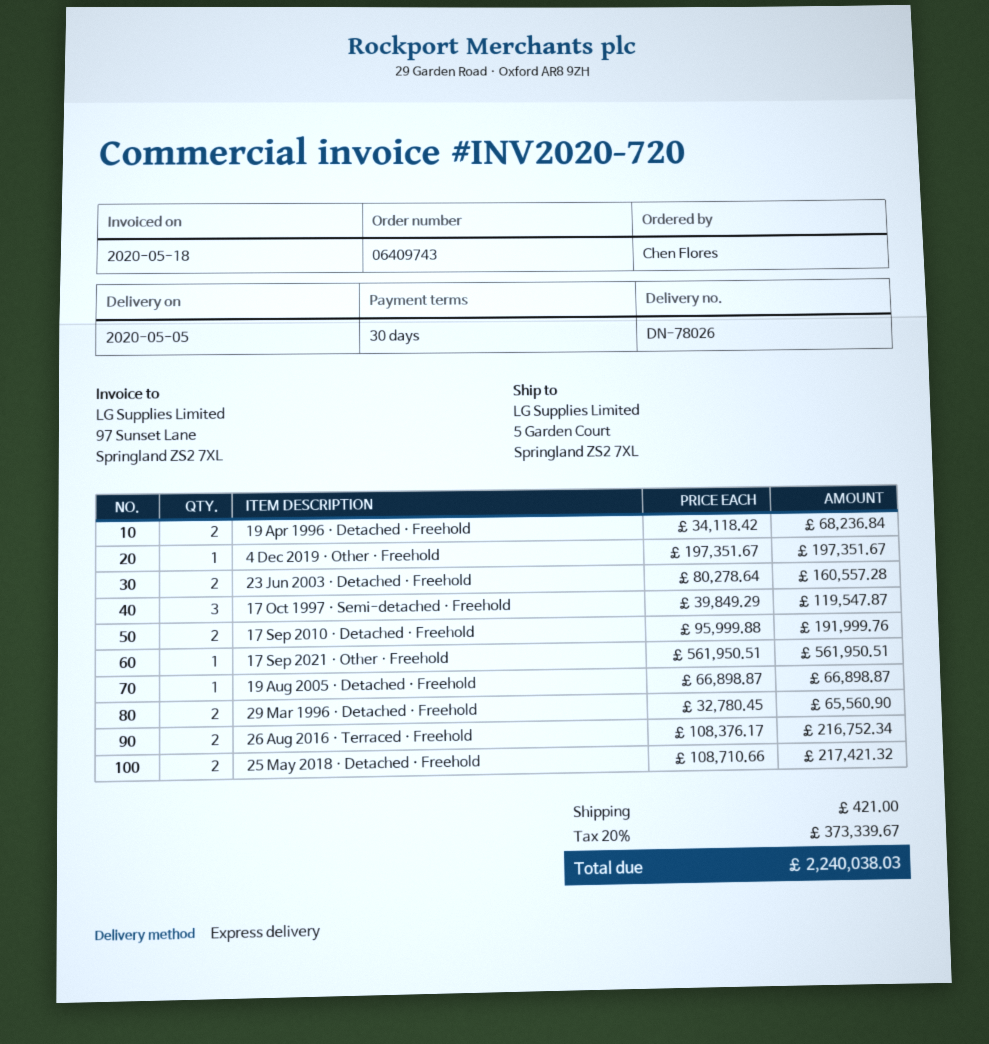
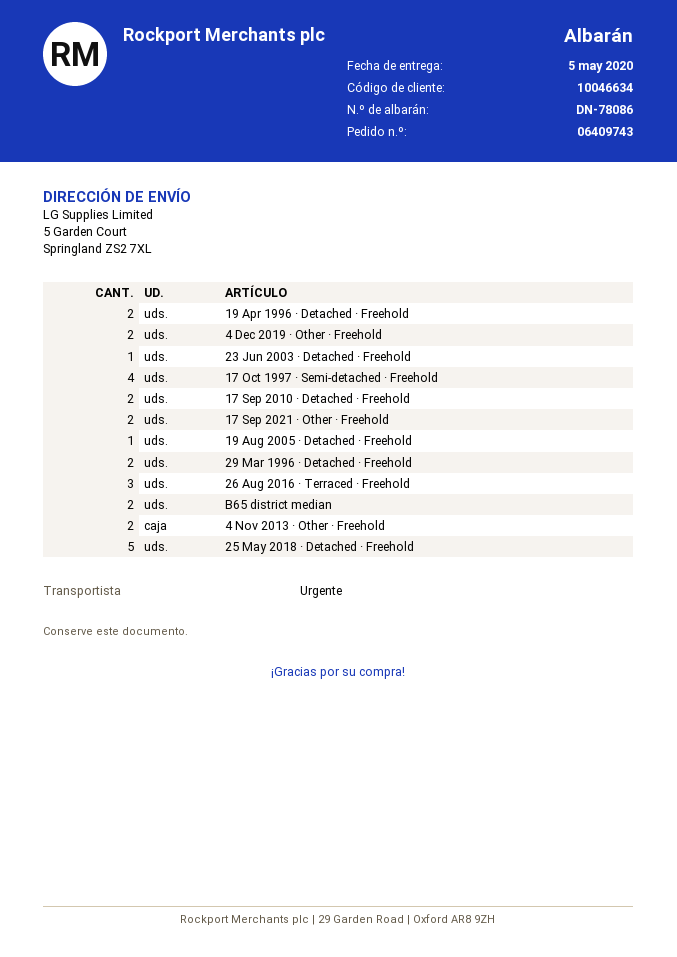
delivery note number: DN-78026 -> DN-78086
4 Dec 2019 · Other · Freehold: 1 -> 2
23 Jun 2003 · Detached · Freehold: 2 -> 1
17 Oct 1997 · Semi-detached · Freehold: 3 -> 4
17 Sep 2021 · Other · Freehold: 1 -> 2
26 Aug 2016 · Terraced · Freehold: 2 -> 3
25 May 2018 · Detached · Freehold: 2 -> 5
B65 district median: none -> 2
4 Nov 2013 · Other · Freehold: none -> 2

